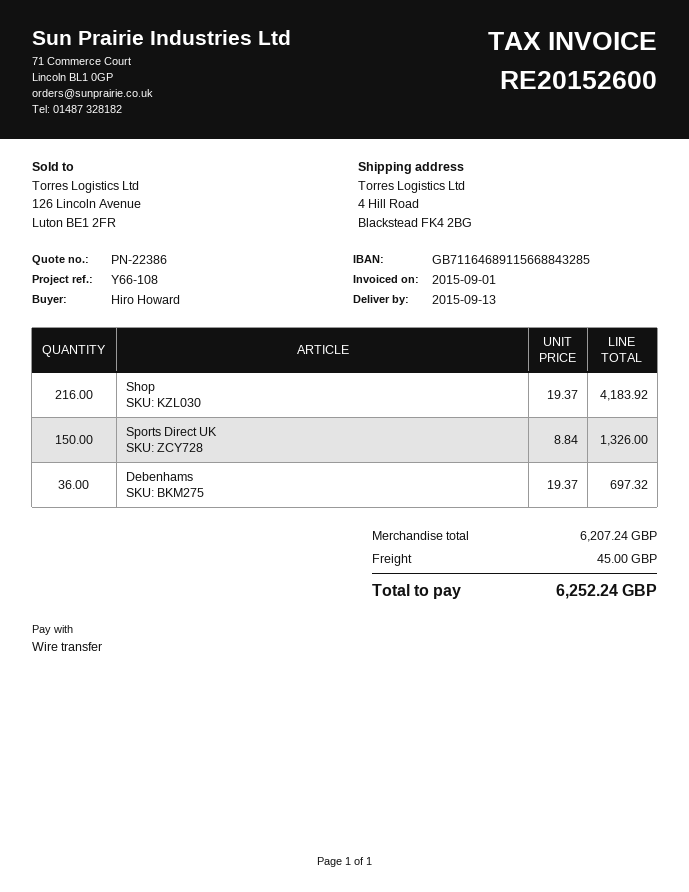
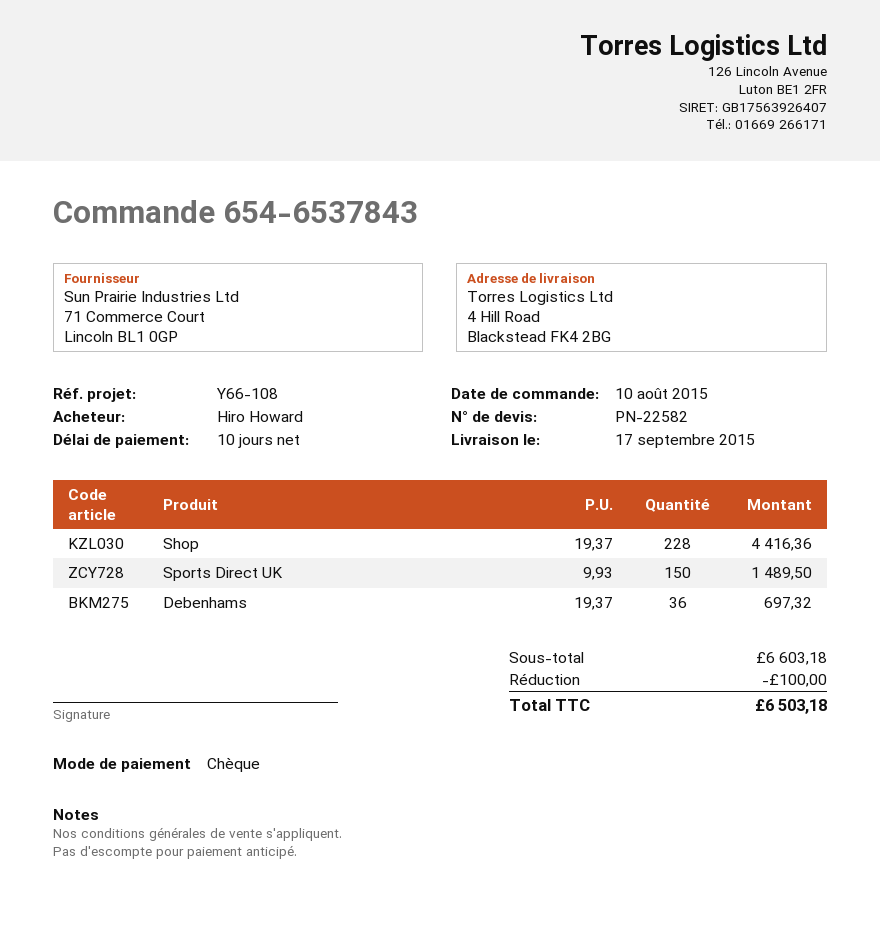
quote number: PN-22386 -> PN-22582
delivery date: 2015-09-13 -> 2015-09-17
payment method: bank transfer -> cheque
Shop: 216 x 19.37 = 4183.92 -> 228 x 19.37 = 4416.36
Sports Direct UK: 150 x 8.84 = 1326.00 -> 150 x 9.93 = 1489.50
subtotal: 6207.24 -> 6603.18
discount: none -> 100.00
shipping: 45.00 -> none
total: 6252.24 -> 6503.18

